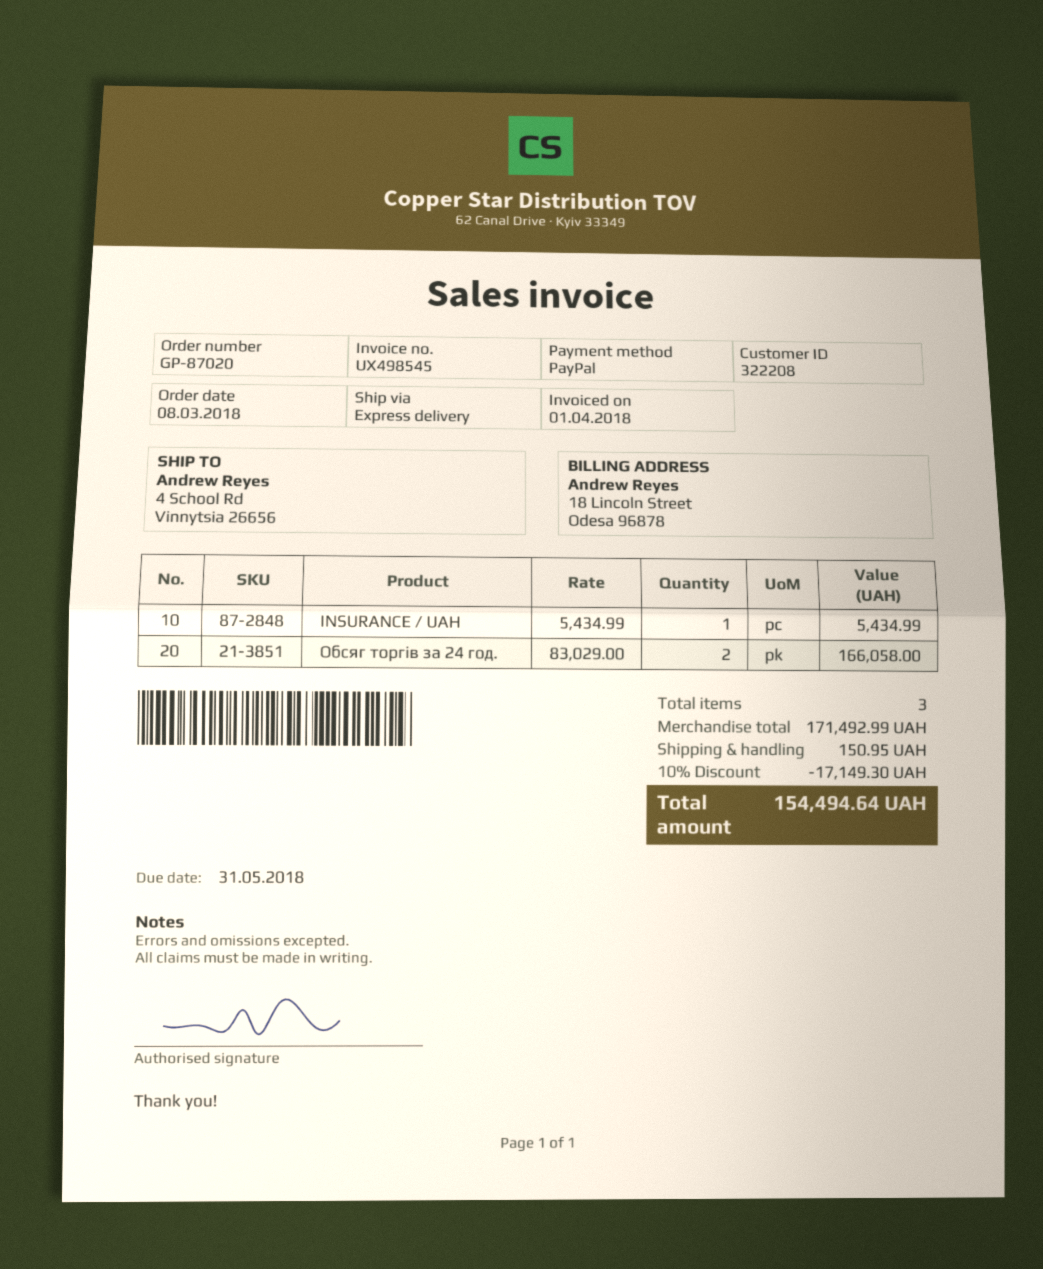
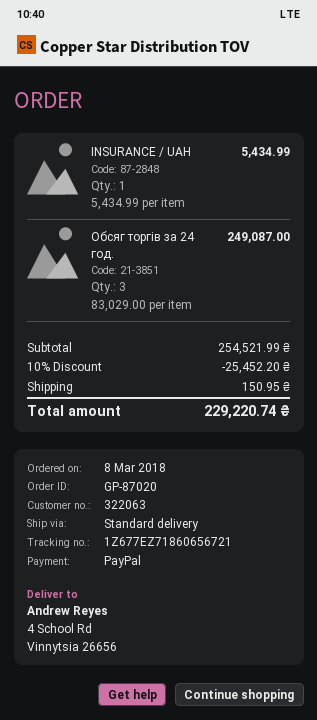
customer number: 322208 -> 322063
shipping method: express -> standard
Обсяг торгів за 24 год.: 2 x 83029.00 = 166058.00 -> 3 x 83029.00 = 249087.00
subtotal: 171492.99 -> 254521.99
discount: 10% = 17149.30 -> 10% = 25452.20
total: 154494.64 -> 229220.74

